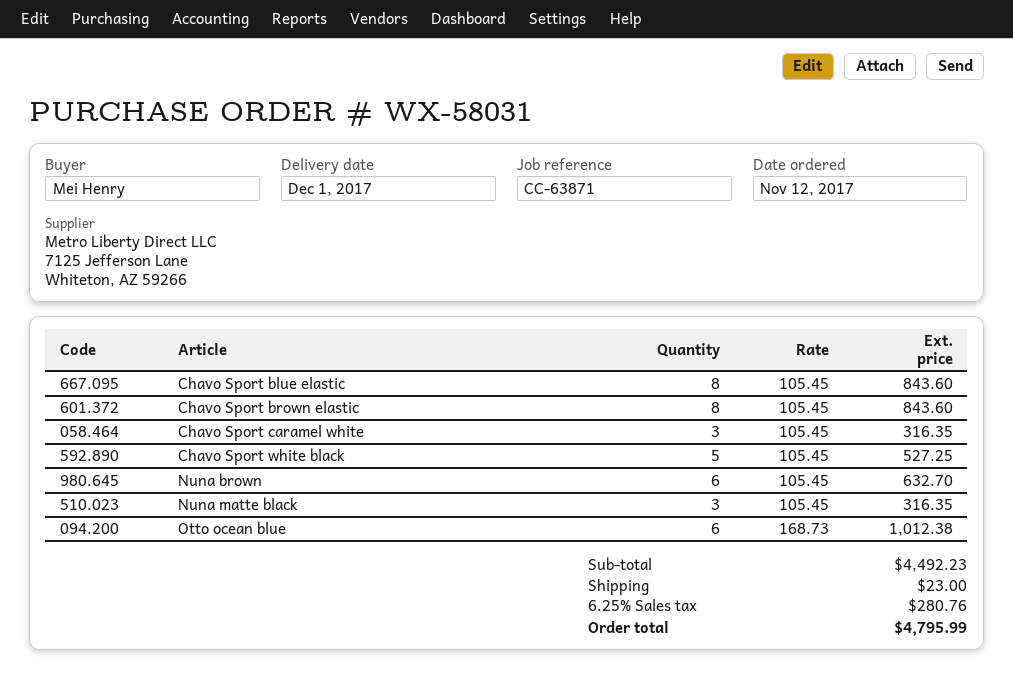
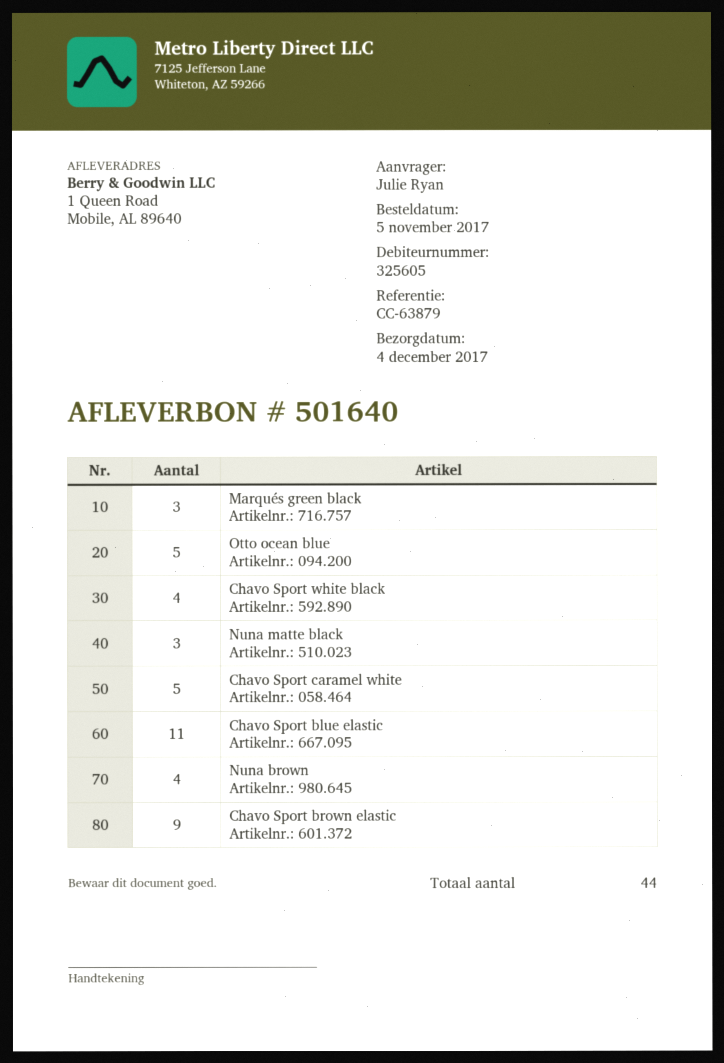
order date: 2017-11-12 -> 2017-11-05
delivery date: 2017-12-01 -> 2017-12-04
reference: CC-63871 -> CC-63879
ordered by: Mei Henry -> Julie Ryan
Chavo Sport blue elastic: 8 -> 11
Chavo Sport brown elastic: 8 -> 9
Chavo Sport caramel white: 3 -> 5
Chavo Sport white black: 5 -> 4
Nuna brown: 6 -> 4
Otto ocean blue: 6 -> 5
Marqués green black: none -> 3

